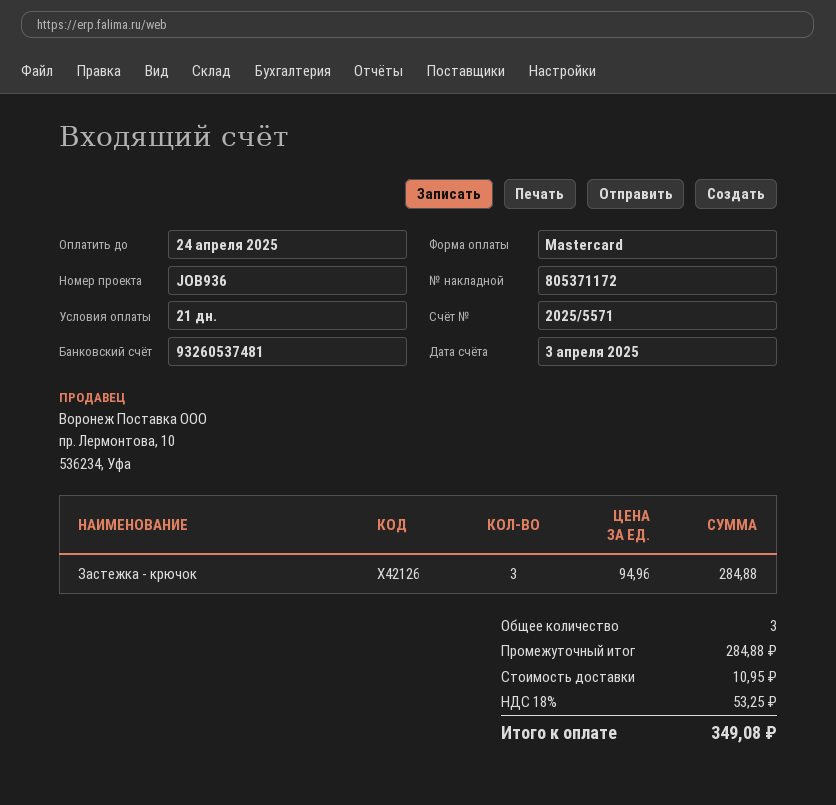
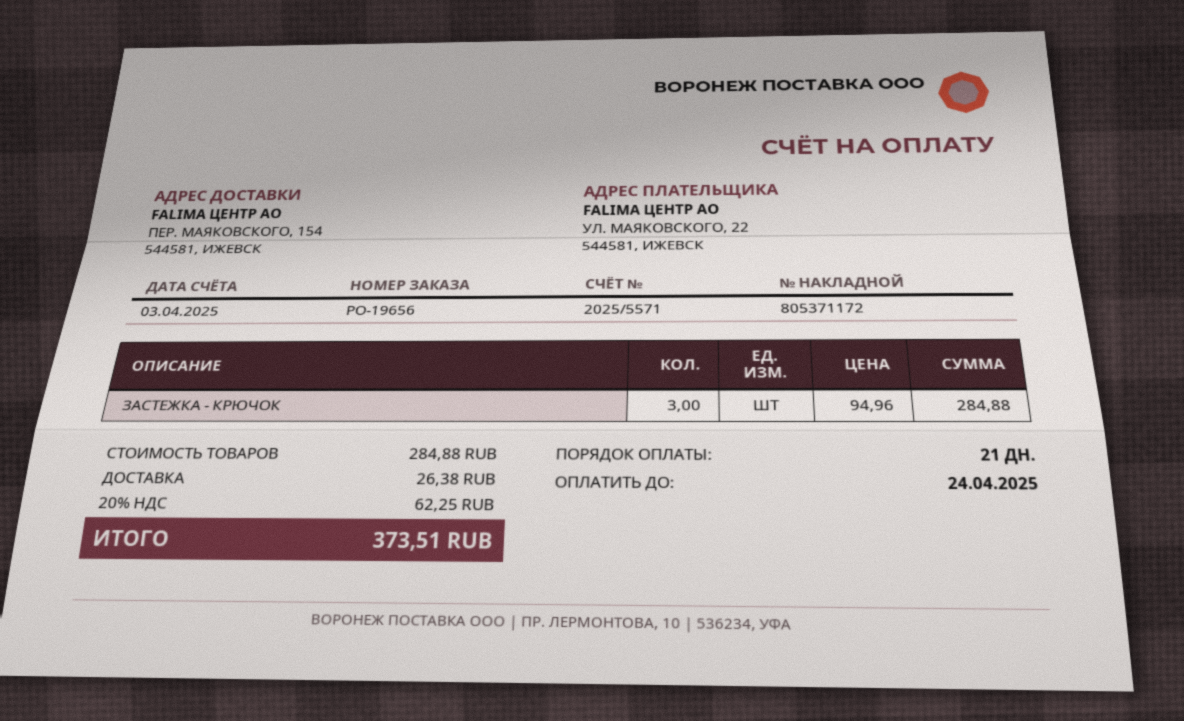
shipping: 10.95 -> 26.38
tax: 18% = 53.25 -> 20% = 62.25
total: 349.08 -> 373.51

